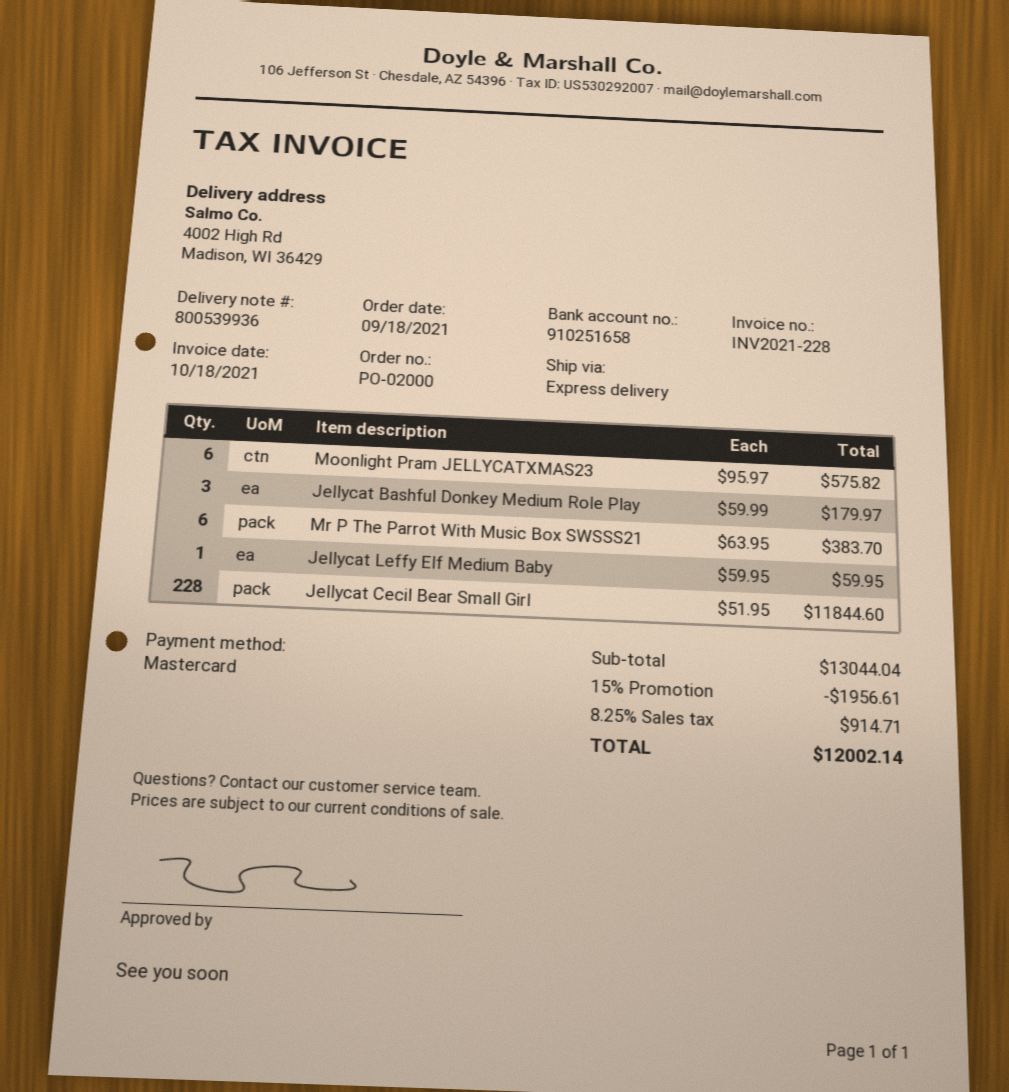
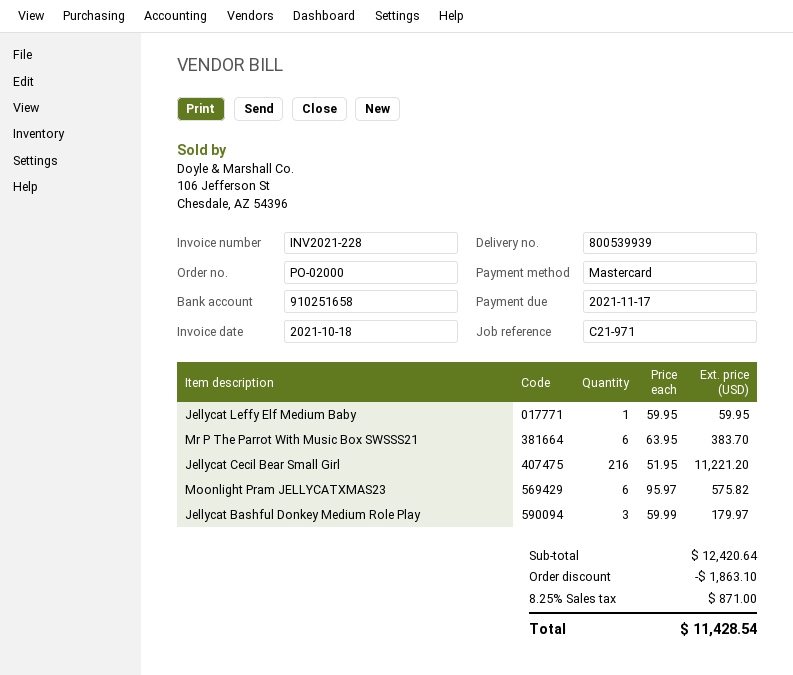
delivery note number: 800539936 -> 800539939
Jellycat Cecil Bear Small Girl: 228 x 51.95 = 11844.60 -> 216 x 51.95 = 11221.20
subtotal: 13044.04 -> 12420.64
discount: 1956.61 -> 1863.10
tax: 8.25% = 914.71 -> 8.25% = 871.00
total: 12002.14 -> 11428.54

